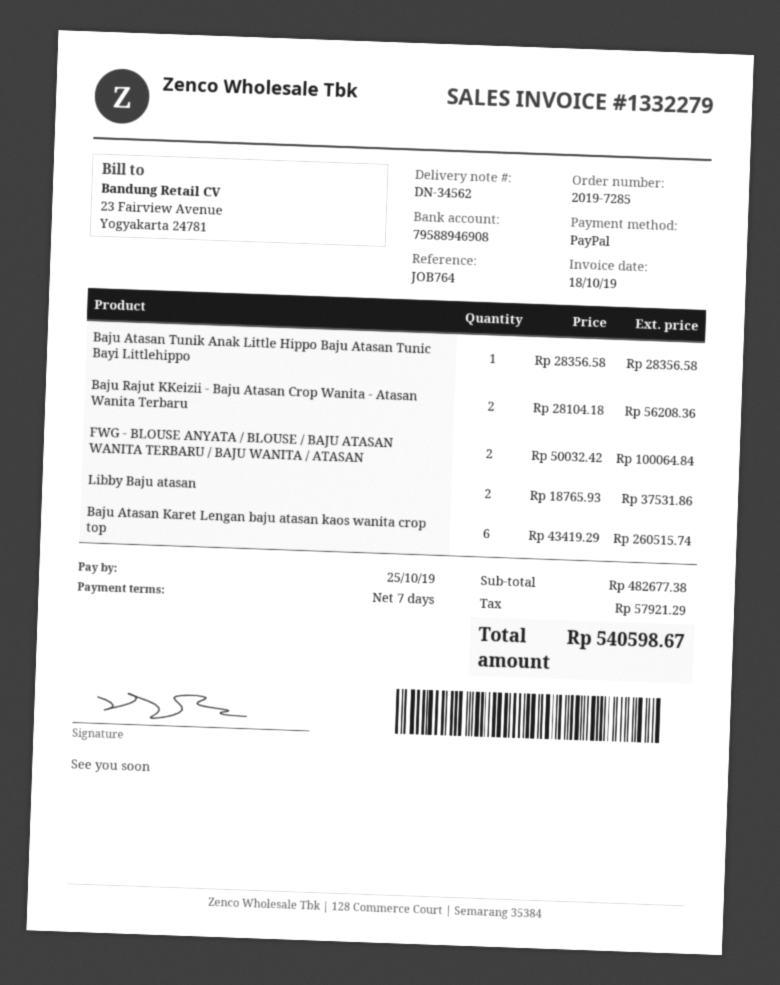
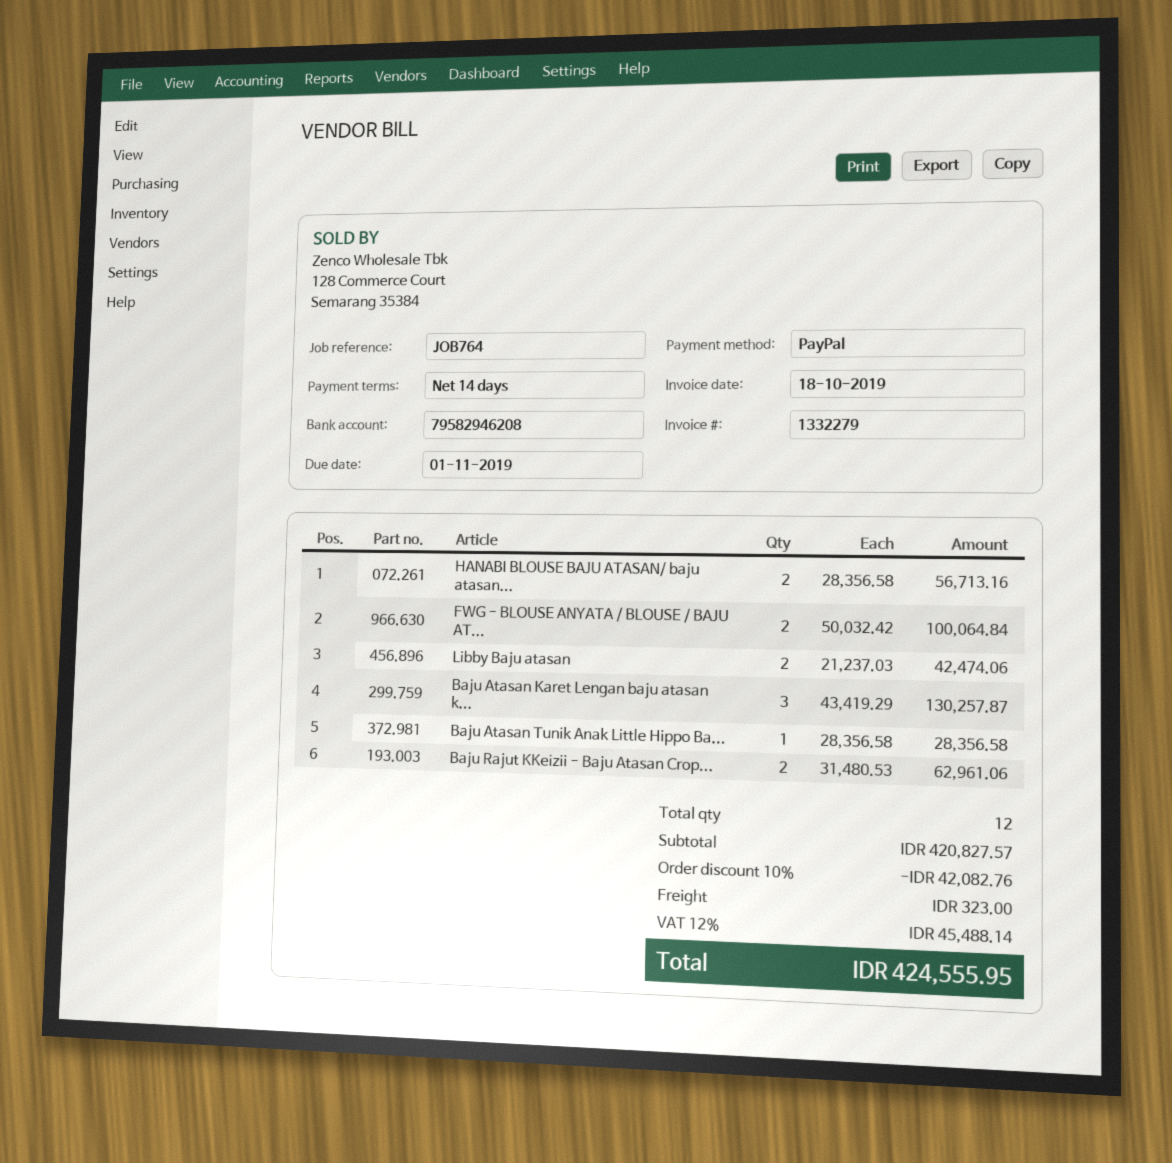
payment terms: 7 days -> 14 days
due date: 2019-10-25 -> 2019-11-01
bank account: 79588946908 -> 79582946208
Baju Rajut KKeizii - Baju Atasan Crop Wanita - Atasan Wanita Terbaru: 2 x 28104.18 = 56208.36 -> 2 x 31480.53 = 62961.06
Libby Baju atasan: 2 x 18765.93 = 37531.86 -> 2 x 21237.03 = 42474.06
Baju Atasan Karet Lengan baju atasan kaos wanita crop top: 6 x 43419.29 = 260515.74 -> 3 x 43419.29 = 130257.87
HANABI BLOUSE BAJU ATASAN/ baju atasan...: none -> 2 x 28356.58 = 56713.16
subtotal: 482677.38 -> 420827.57
discount: none -> 10% = 42082.76
shipping: none -> 323.00
tax: 57921.29 -> 45488.14
total: 540598.67 -> 424555.95

